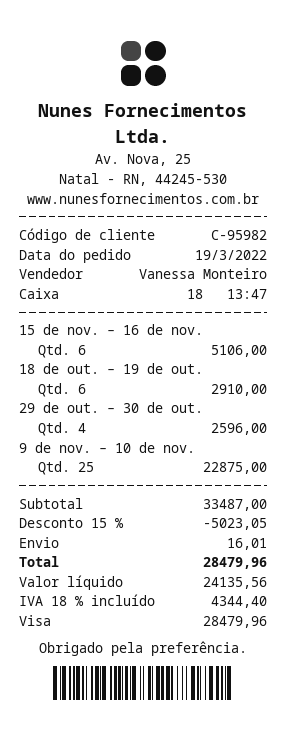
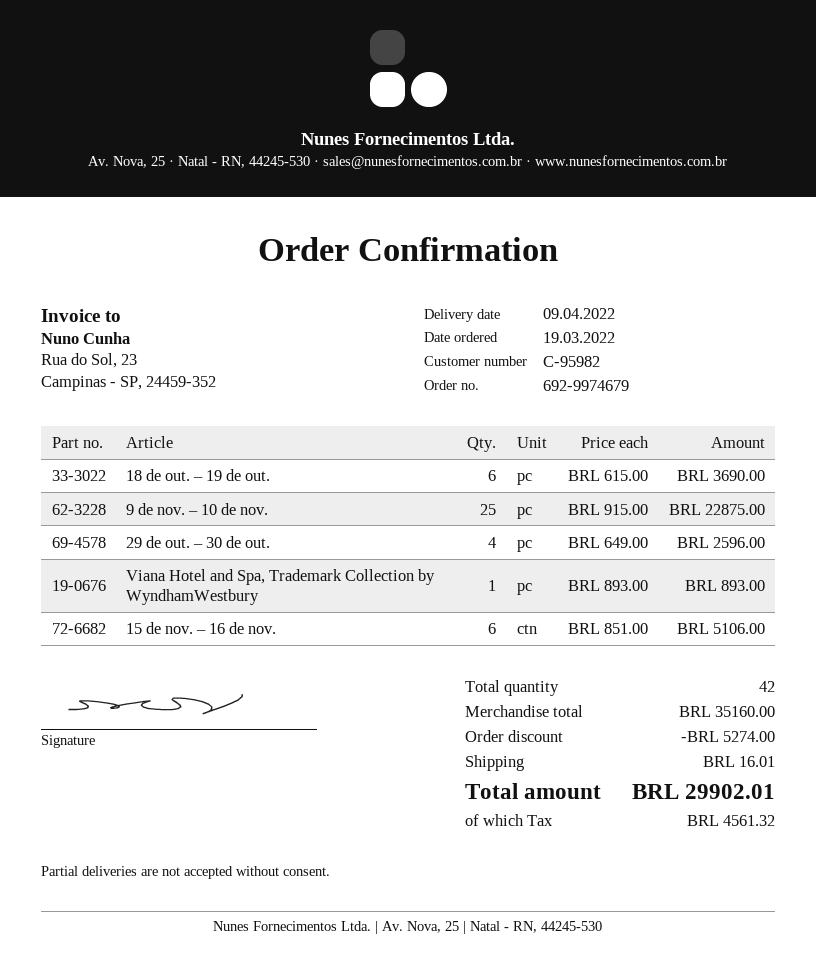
18 de out. – 19 de out.: 6 for 2910.00 -> 6 for 3690.00
Viana Hotel and Spa, Trademark Collection by WyndhamWestbury: none -> 1 for 893.00
subtotal: 33487.00 -> 35160.00
discount: 5023.05 -> 5274.00
tax: 4344.40 -> 4561.32
total: 28479.96 -> 29902.01

